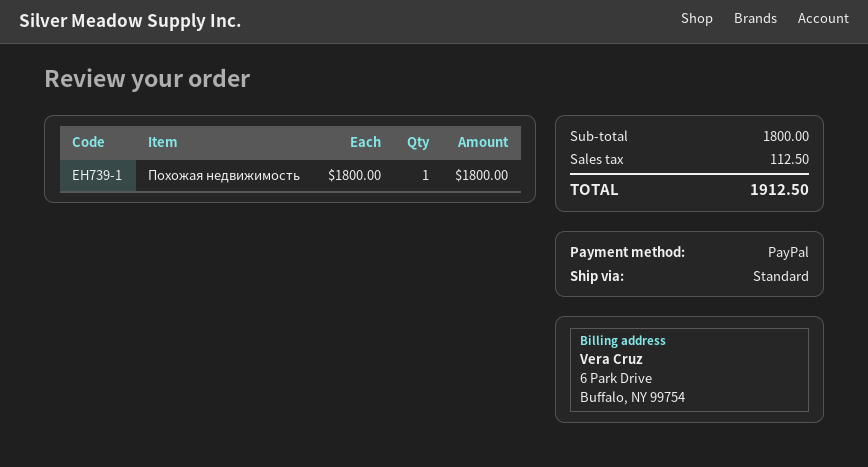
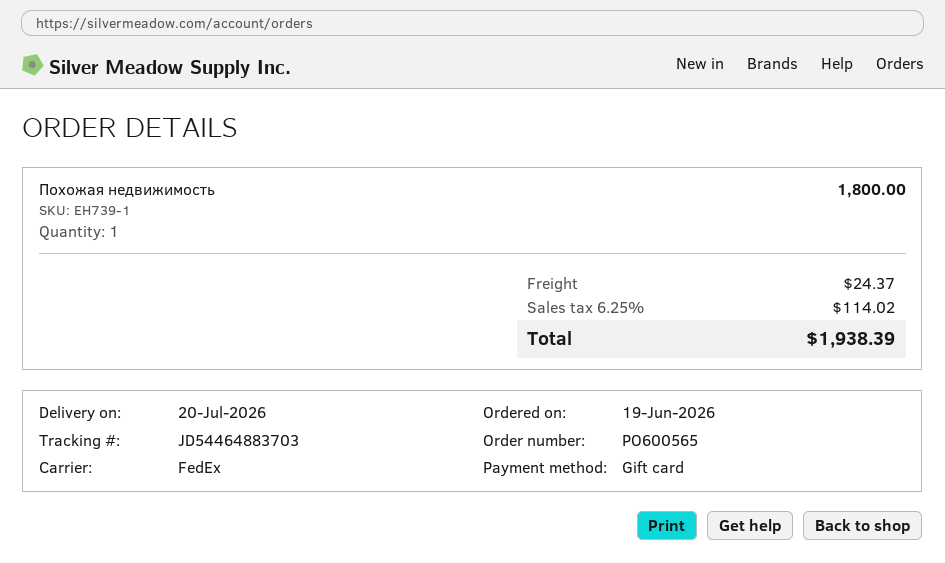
payment method: PayPal -> gift card
shipping method: standard -> FedEx
shipping: none -> 24.37
tax: 112.50 -> 114.02
total: 1912.50 -> 1938.39

